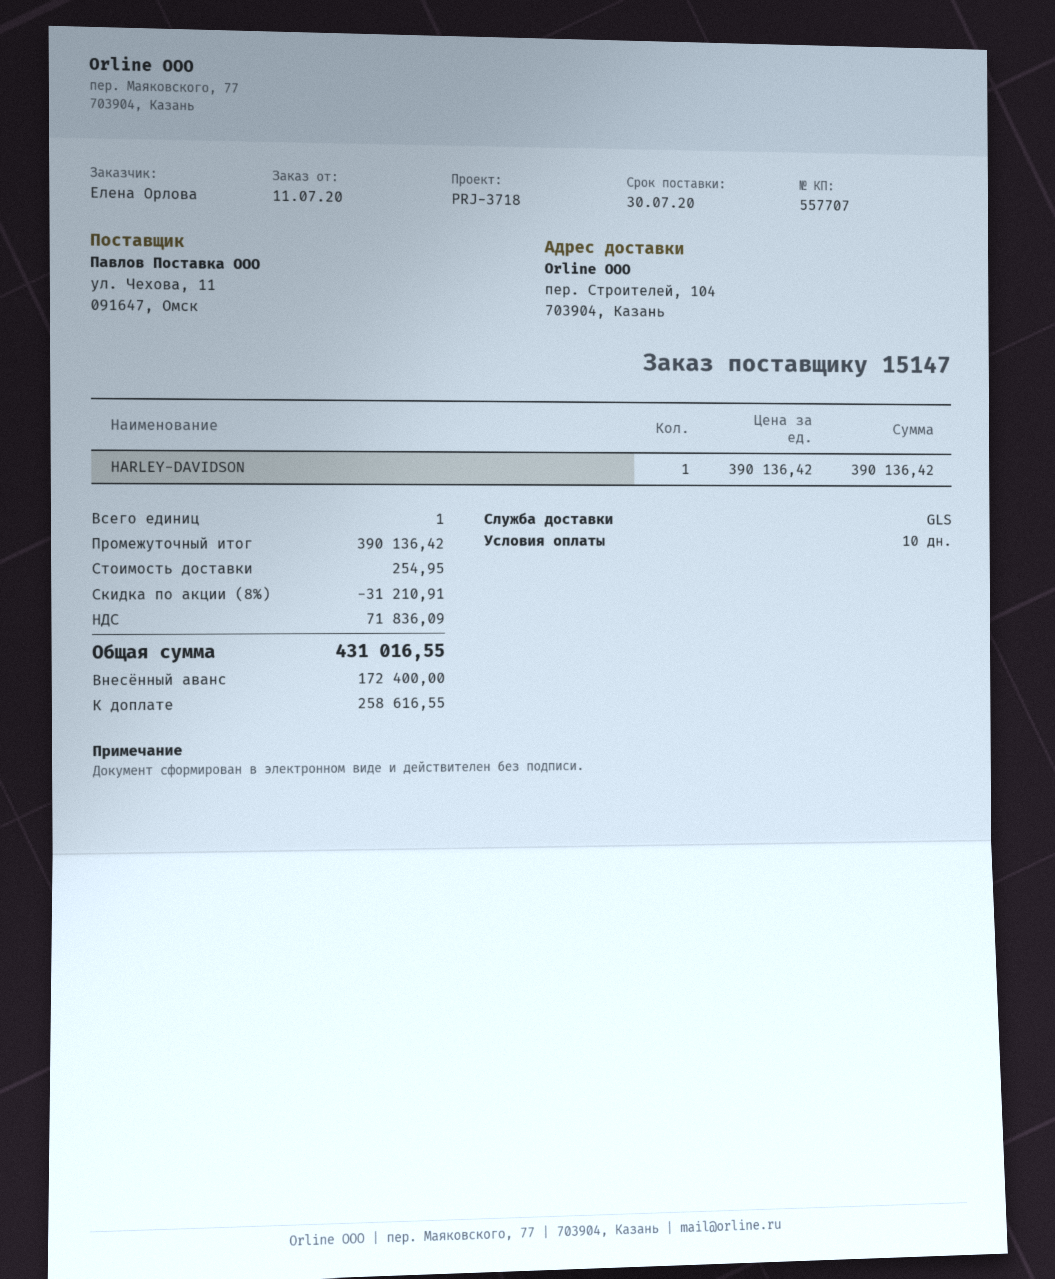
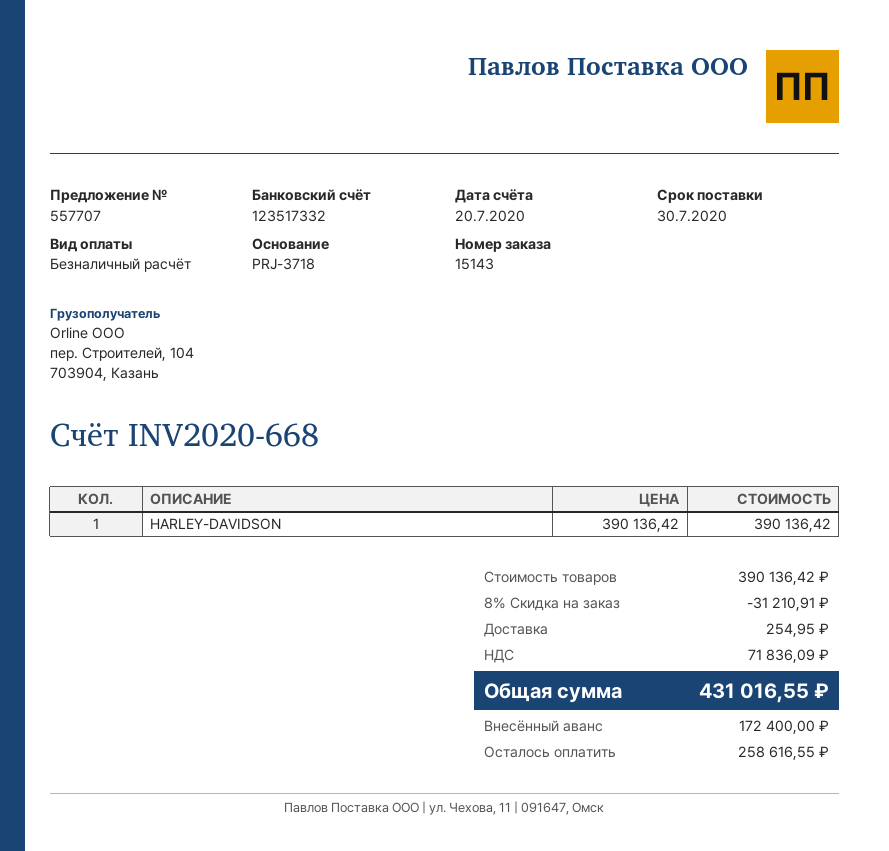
order number: 15147 -> 15143

